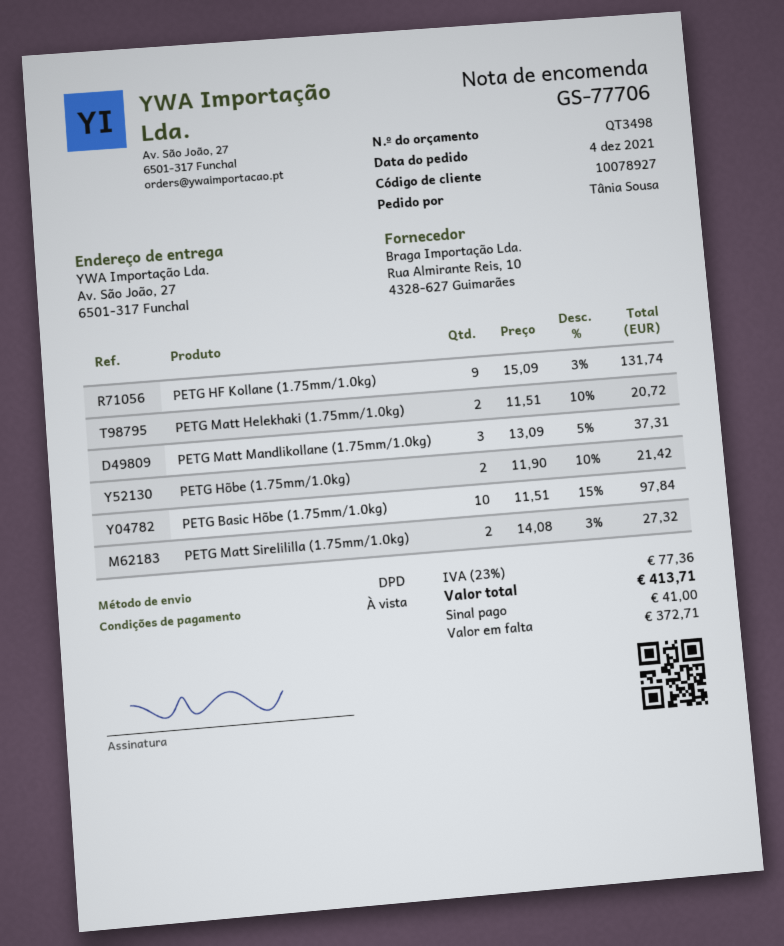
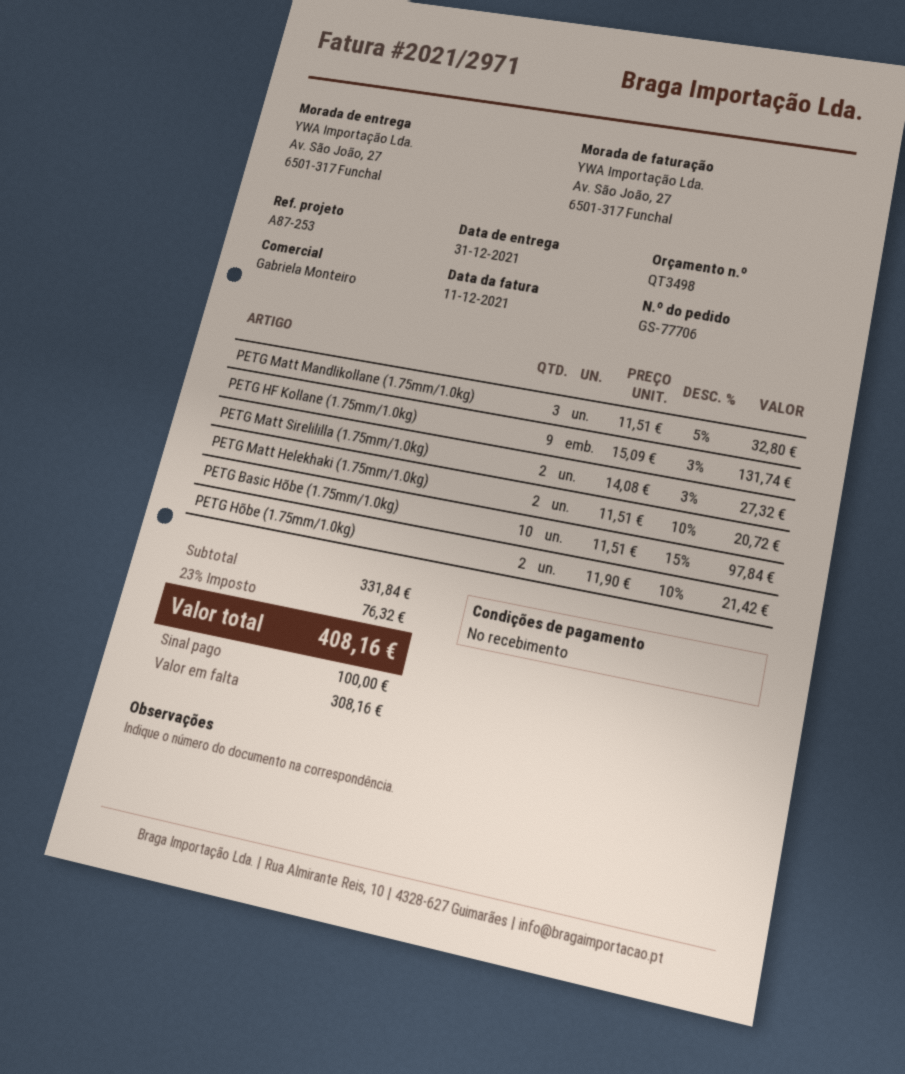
PETG Matt Mandlikollane (1.75mm/1.0kg): 3 x 13.09 - 5% = 37.31 -> 3 x 11.51 - 5% = 32.80
tax: 23% = 77.36 -> 23% = 76.32
total: 413.71 -> 408.16
deposit: 41.00 -> 100.00
balance: 372.71 -> 308.16

